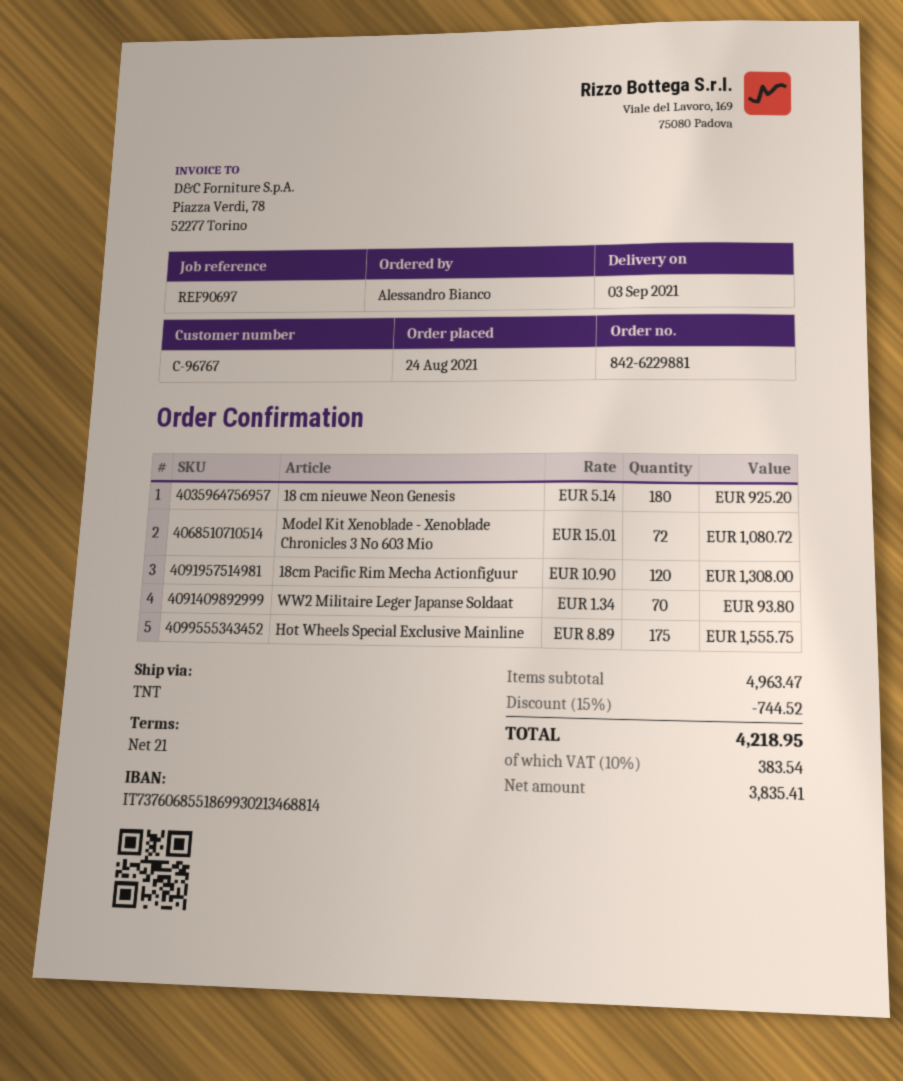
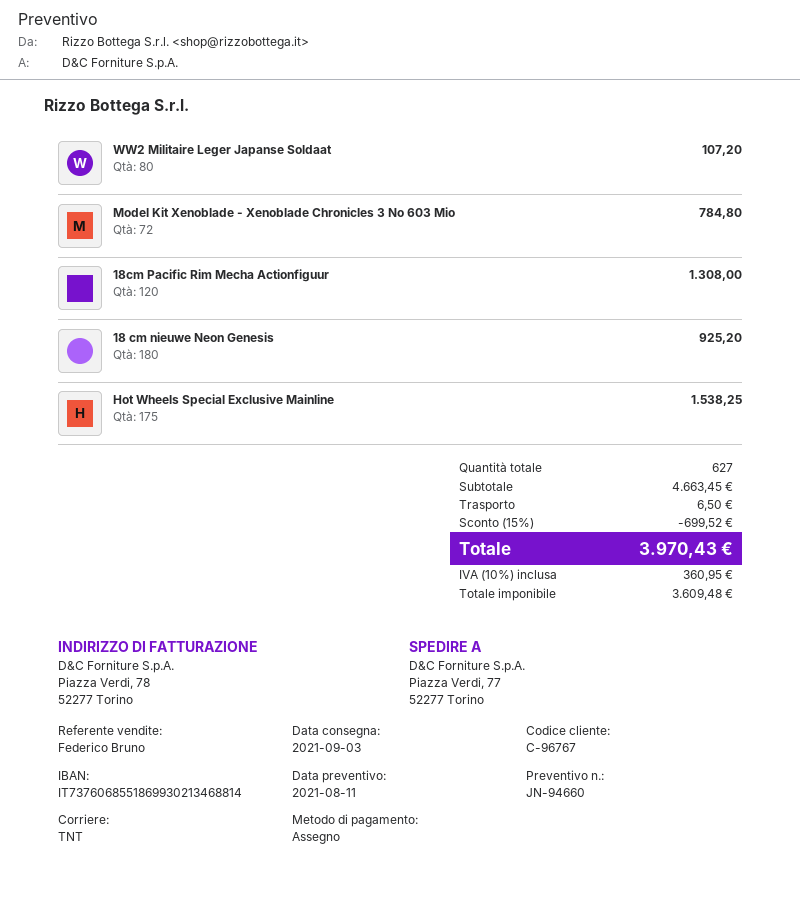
Model Kit Xenoblade - Xenoblade Chronicles 3 No 603 Mio: 72 for 1080.72 -> 72 for 784.80
WW2 Militaire Leger Japanse Soldaat: 70 for 93.80 -> 80 for 107.20
Hot Wheels Special Exclusive Mainline: 175 for 1555.75 -> 175 for 1538.25
subtotal: 4963.47 -> 4663.45
discount: 15% = 744.52 -> 15% = 699.52
shipping: none -> 6.50
net: 3835.41 -> 3609.48
tax: 10% = 383.54 -> 10% = 360.95
total: 4218.95 -> 3970.43

